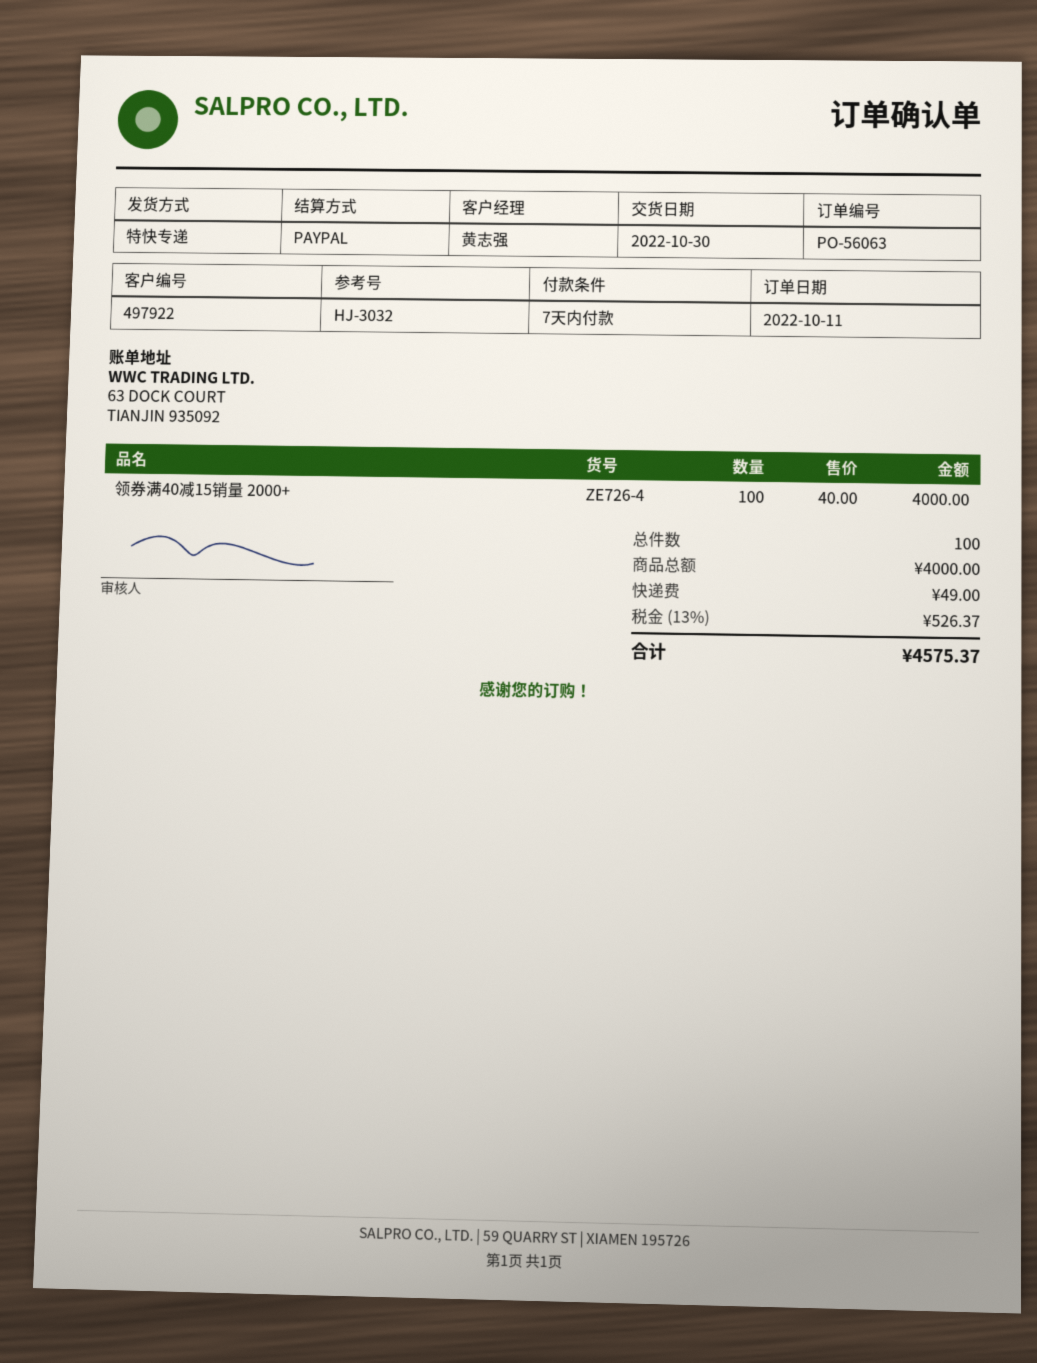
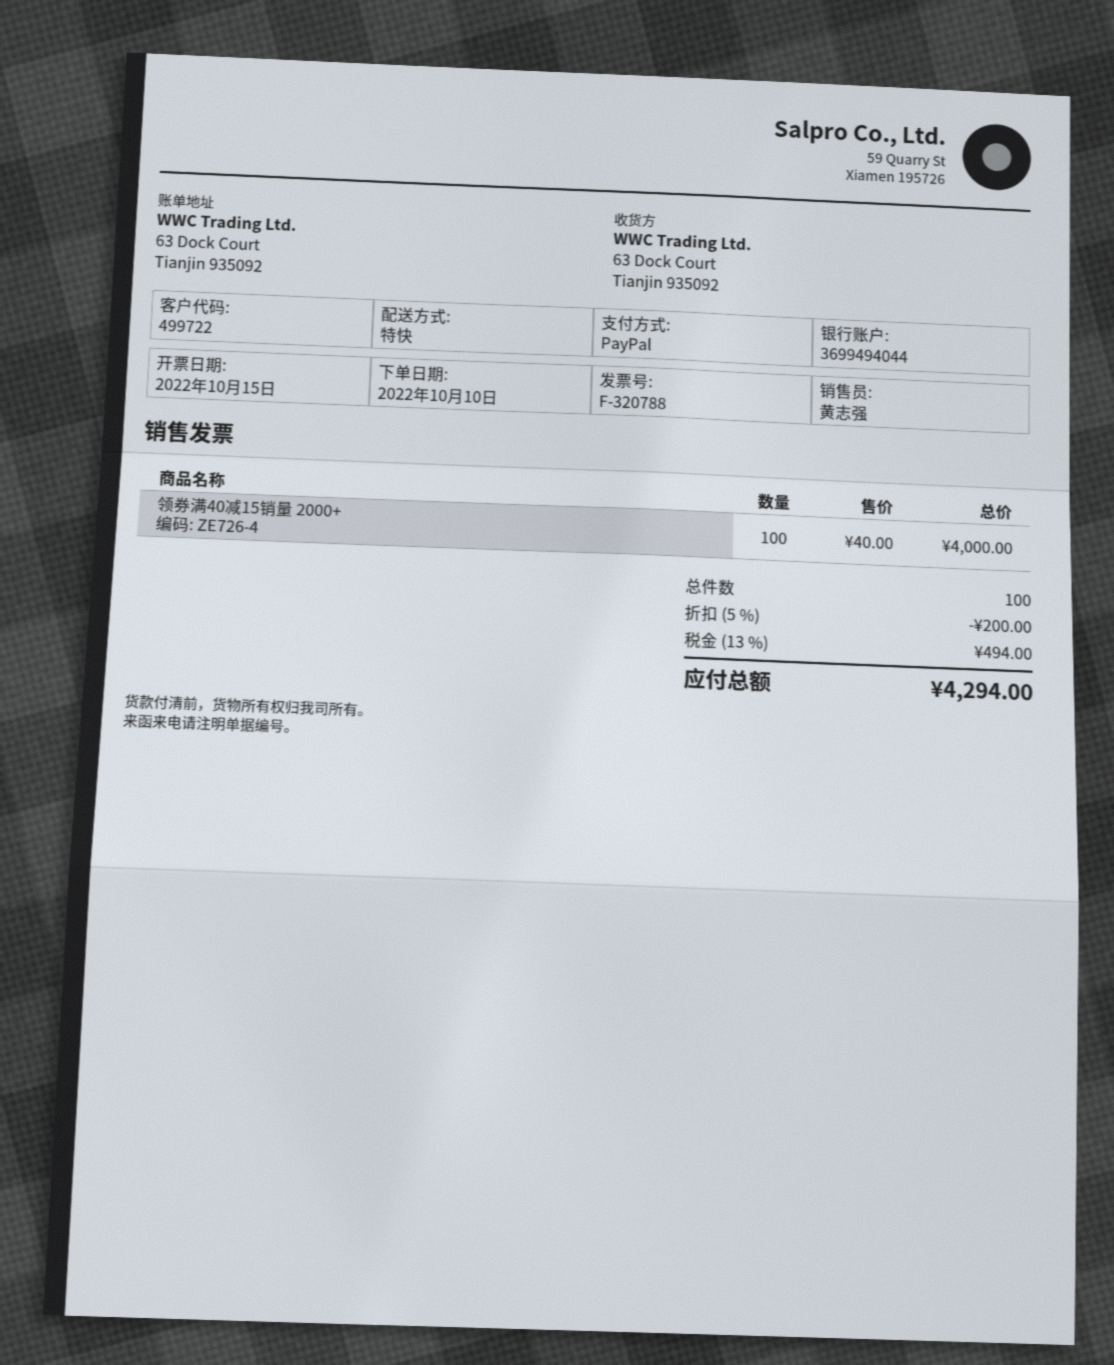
order date: 2022-10-11 -> 2022-10-10
customer number: 497922 -> 499722
discount: none -> 5% = 200.00
shipping: 49.00 -> none
tax: 13% = 526.37 -> 13% = 494.00
total: 4575.37 -> 4294.00

